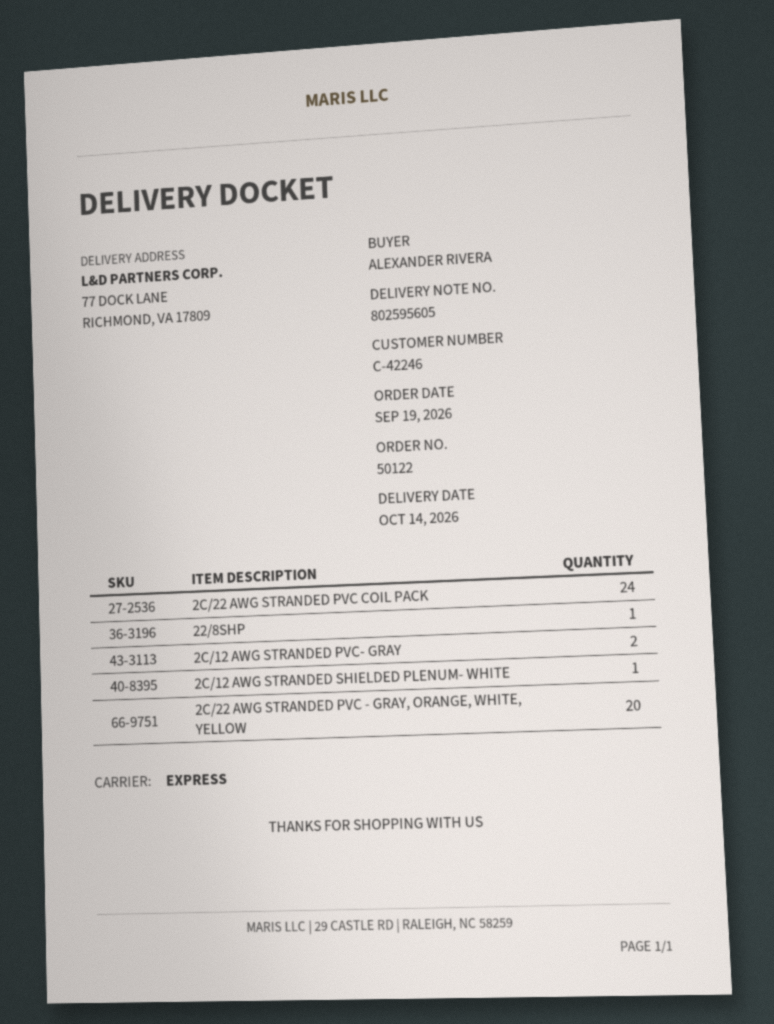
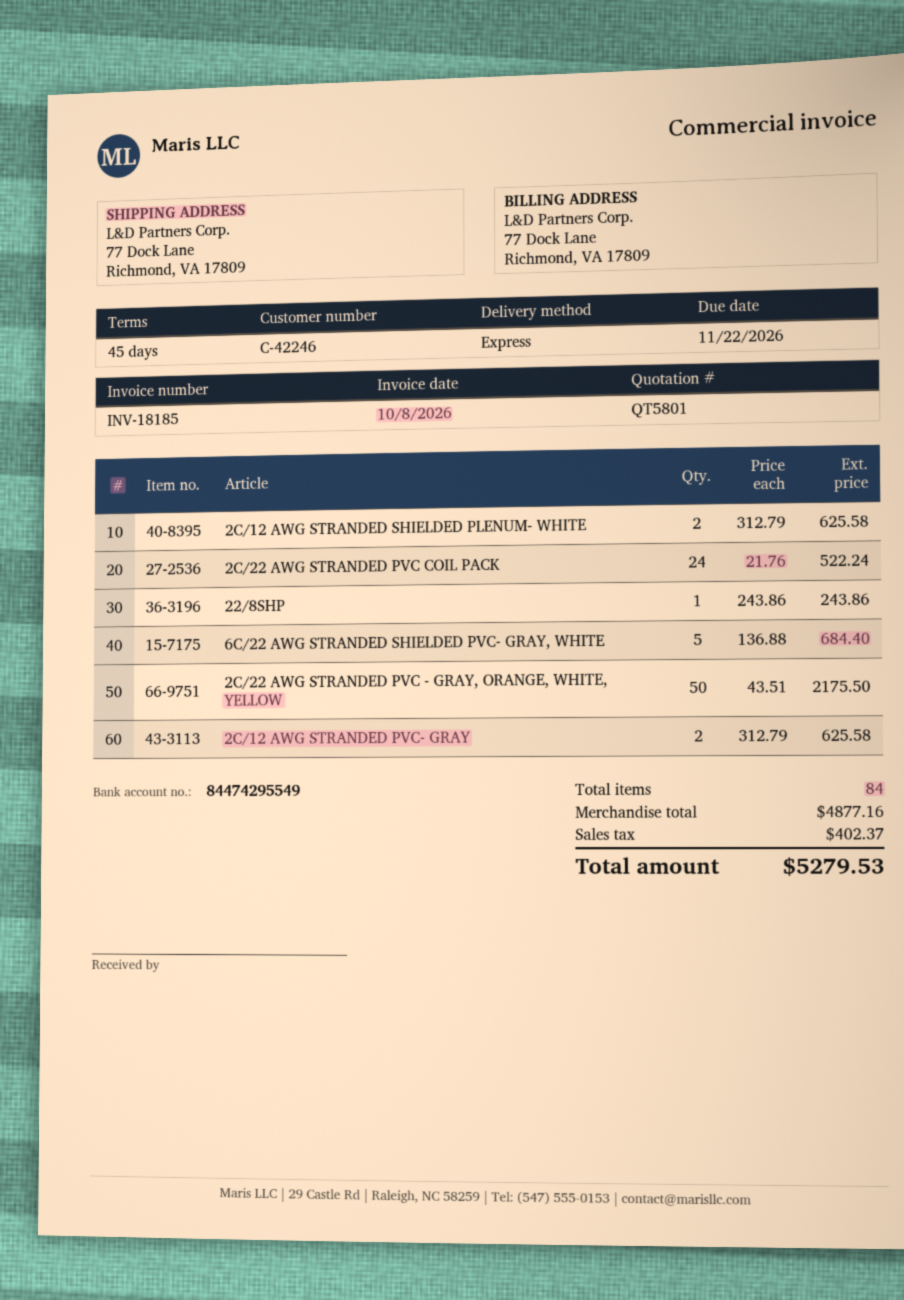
2C/12 AWG STRANDED SHIELDED PLENUM- WHITE: 1 -> 2
2C/22 AWG STRANDED PVC - GRAY, ORANGE, WHITE, YELLOW: 20 -> 50
6C/22 AWG STRANDED SHIELDED PVC- GRAY, WHITE: none -> 5

